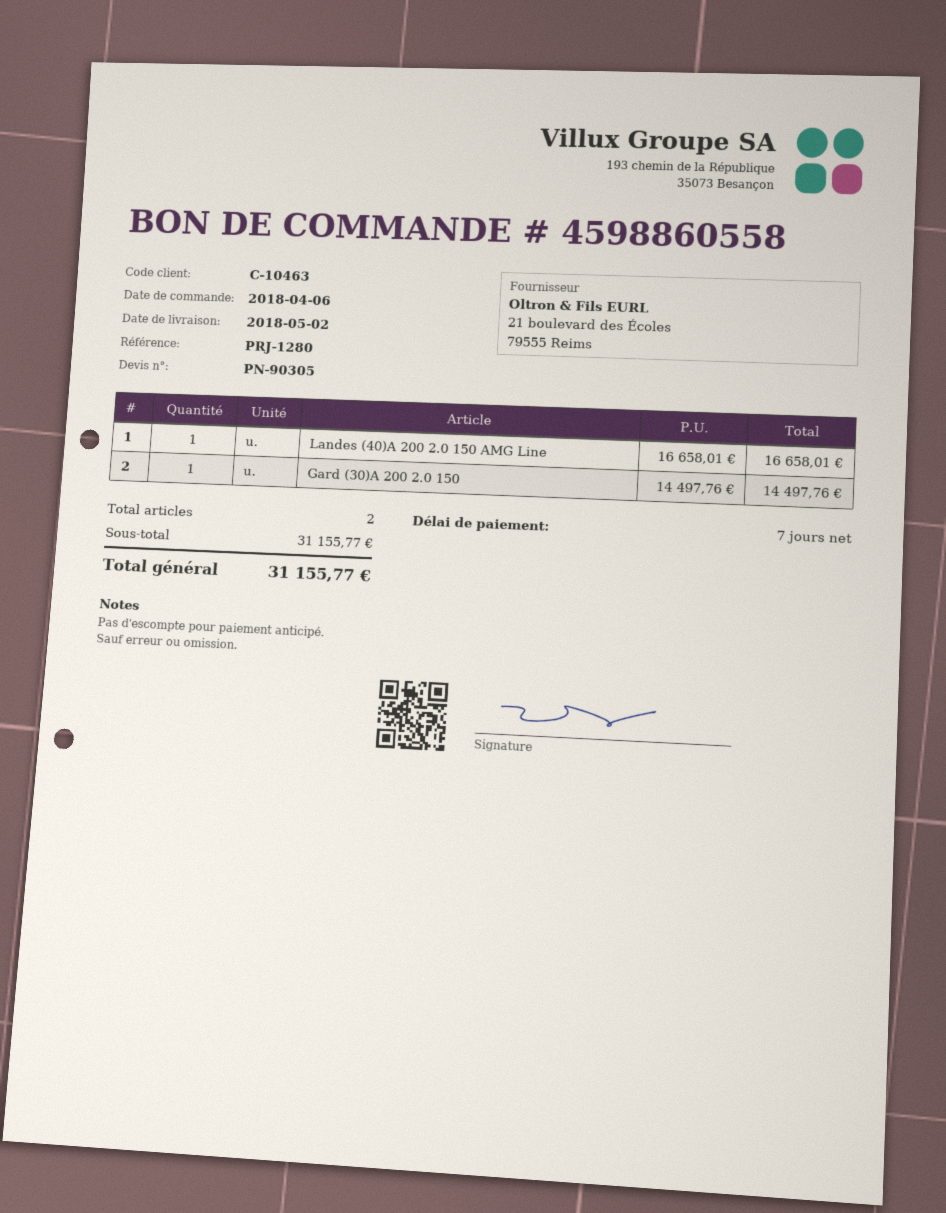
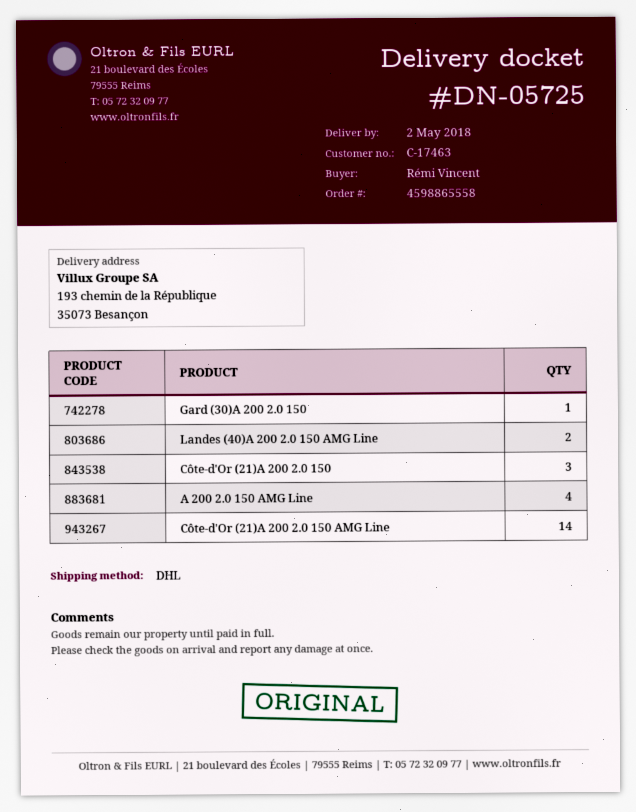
order number: 4598860558 -> 4598865558
customer number: C-10463 -> C-17463
Landes (40)A 200 2.0 150 AMG Line: 1 -> 2
Côte-d'Or (21)A 200 2.0 150: none -> 3
A 200 2.0 150 AMG Line: none -> 4
Côte-d'Or (21)A 200 2.0 150 AMG Line: none -> 14

